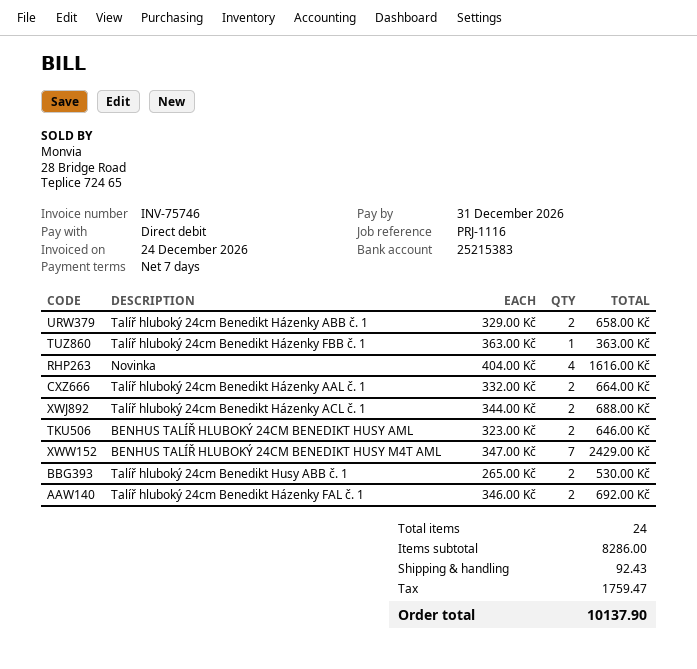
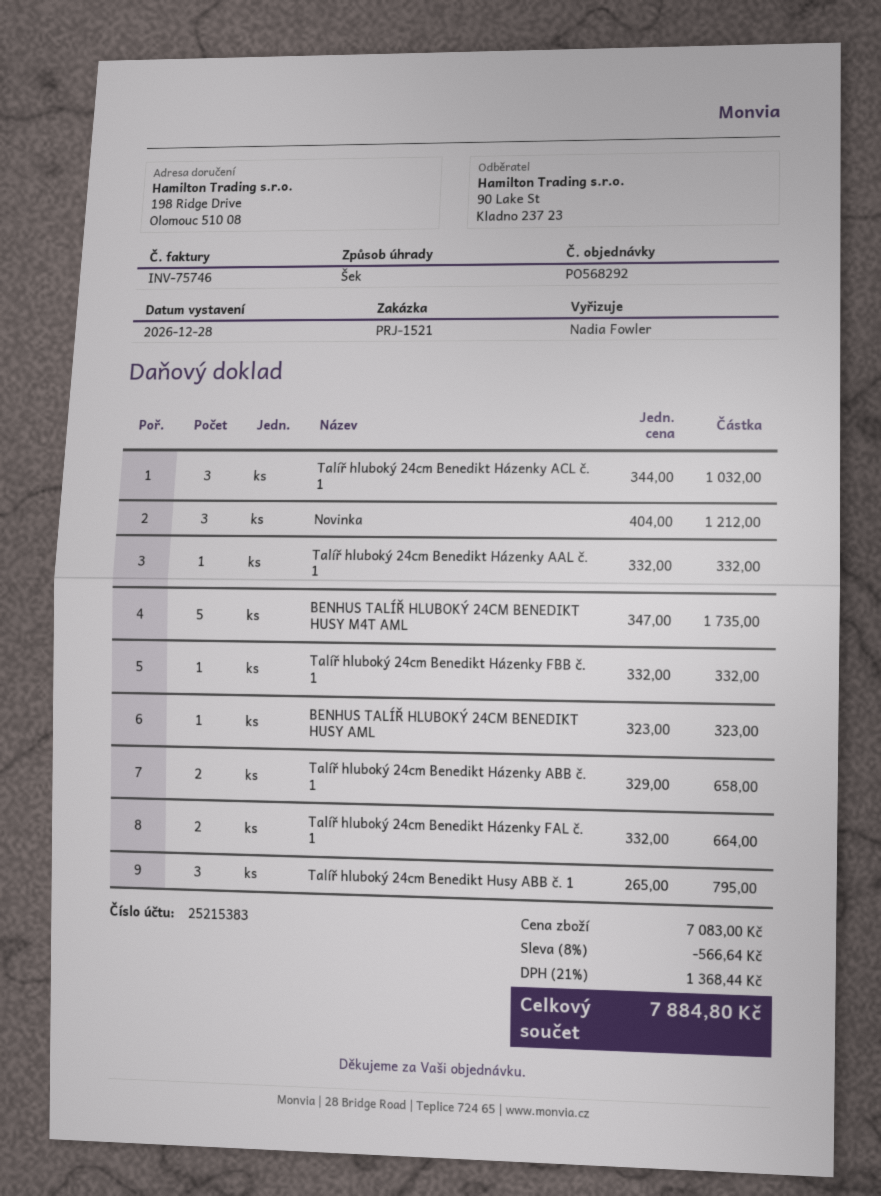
invoice date: 2026-12-24 -> 2026-12-28
reference: PRJ-1116 -> PRJ-1521
payment method: direct debit -> cheque
Talíř hluboký 24cm Benedikt Házenky FBB č. 1: 1 x 363.00 = 363.00 -> 1 x 332.00 = 332.00
Novinka: 4 x 404.00 = 1616.00 -> 3 x 404.00 = 1212.00
Talíř hluboký 24cm Benedikt Házenky AAL č. 1: 2 x 332.00 = 664.00 -> 1 x 332.00 = 332.00
Talíř hluboký 24cm Benedikt Házenky ACL č. 1: 2 x 344.00 = 688.00 -> 3 x 344.00 = 1032.00
BENHUS TALÍŘ HLUBOKÝ 24CM BENEDIKT HUSY AML: 2 x 323.00 = 646.00 -> 1 x 323.00 = 323.00
BENHUS TALÍŘ HLUBOKÝ 24CM BENEDIKT HUSY M4T AML: 7 x 347.00 = 2429.00 -> 5 x 347.00 = 1735.00
Talíř hluboký 24cm Benedikt Husy ABB č. 1: 2 x 265.00 = 530.00 -> 3 x 265.00 = 795.00
Talíř hluboký 24cm Benedikt Házenky FAL č. 1: 2 x 346.00 = 692.00 -> 2 x 332.00 = 664.00
subtotal: 8286.00 -> 7083.00
discount: none -> 8% = 566.64
shipping: 92.43 -> none
tax: 1759.47 -> 1368.44
total: 10137.90 -> 7884.80

